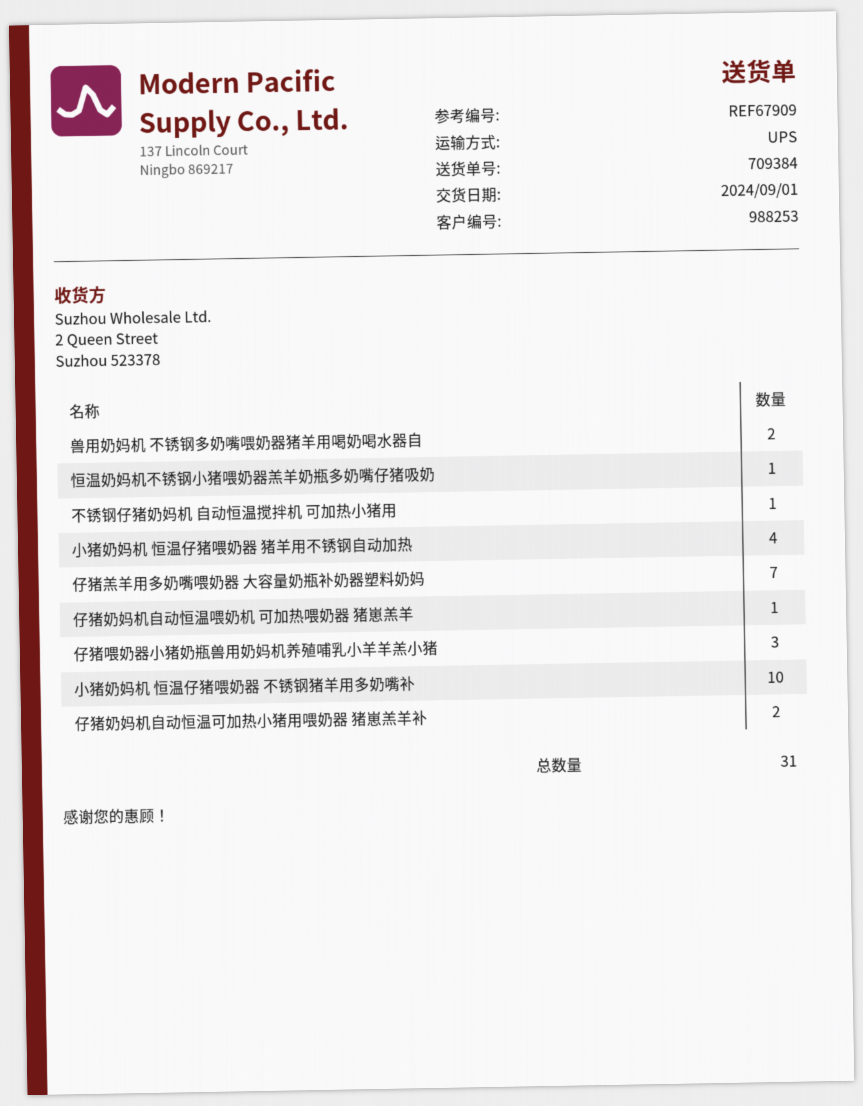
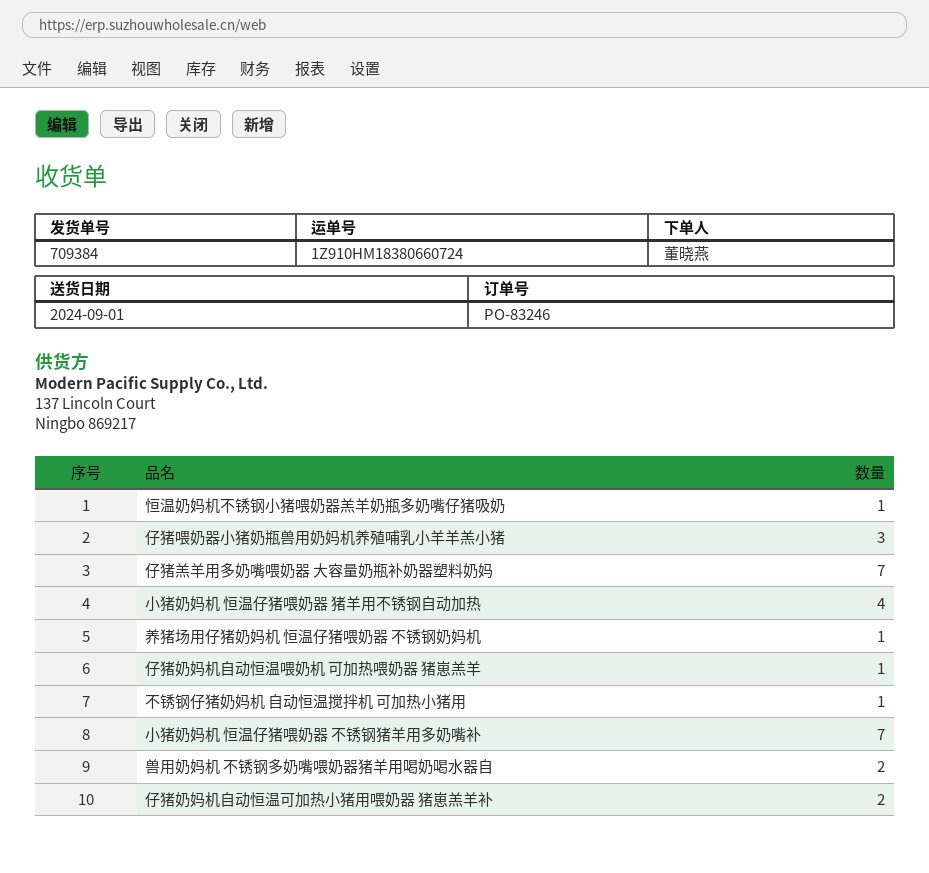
小猪奶妈机 恒温仔猪喂奶器 不锈钢猪羊用多奶嘴补: 10 -> 7
养猪场用仔猪奶妈机 恒温仔猪喂奶器 不锈钢奶妈机: none -> 1

